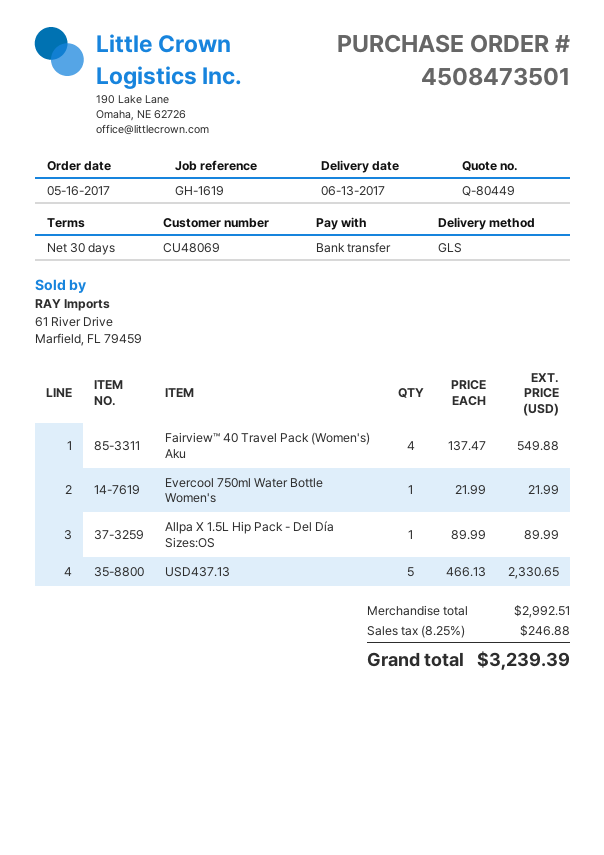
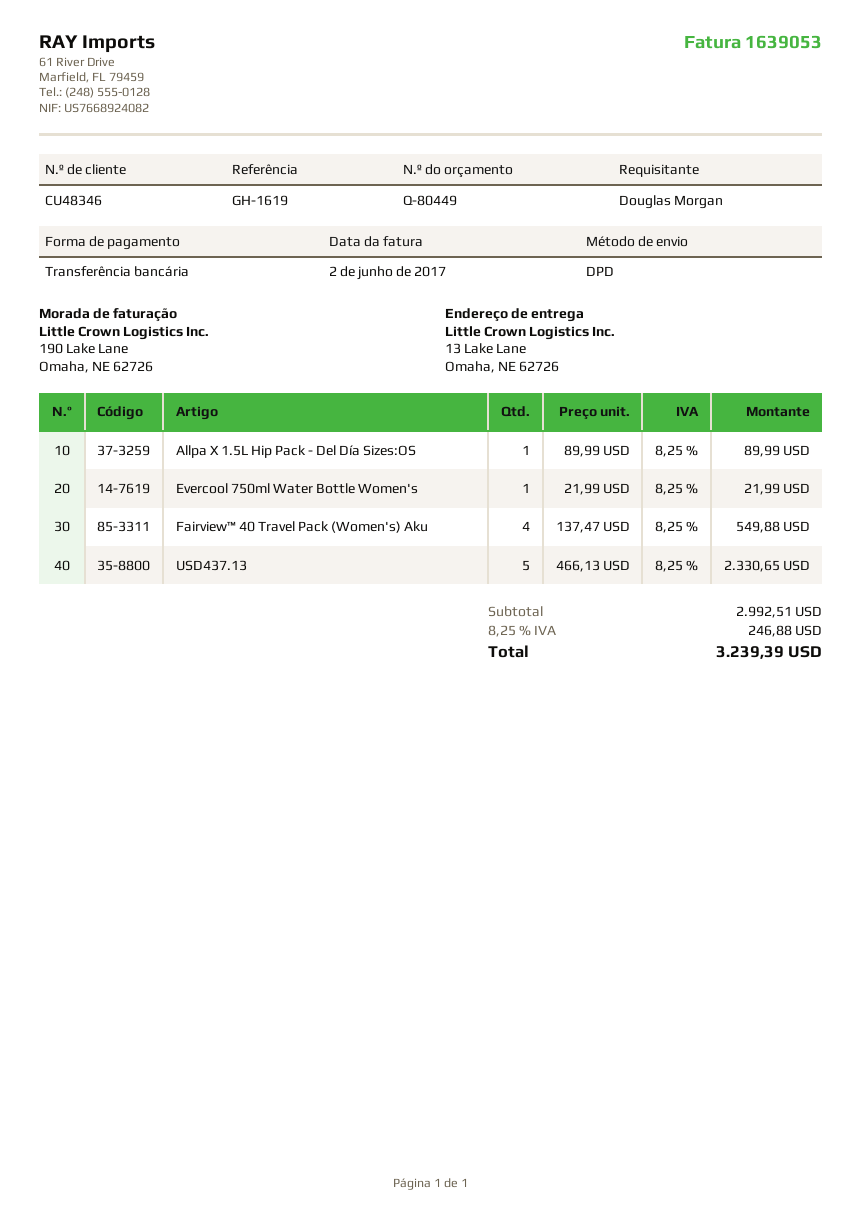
customer number: CU48069 -> CU48346
shipping method: GLS -> DPD

